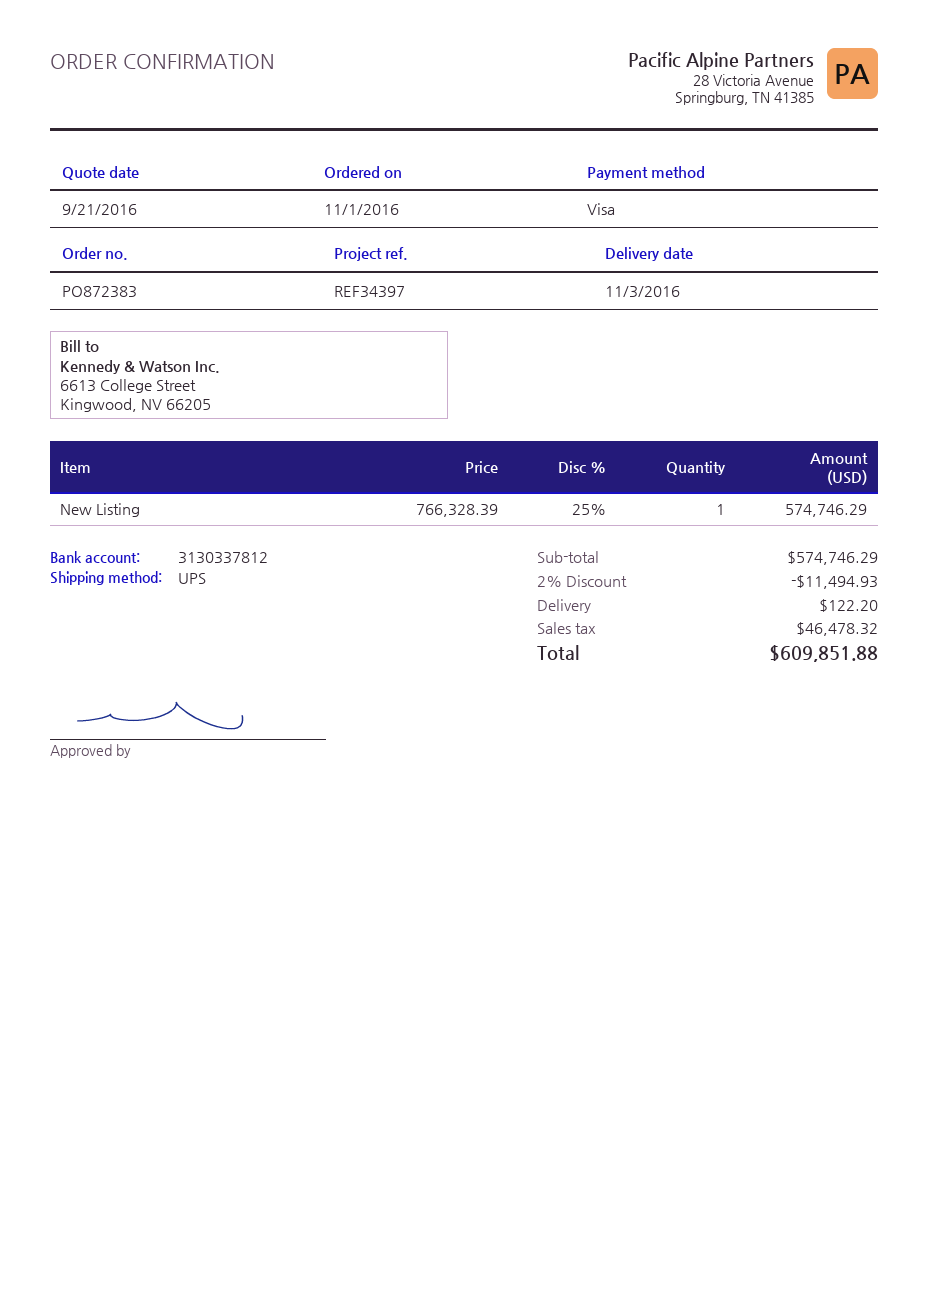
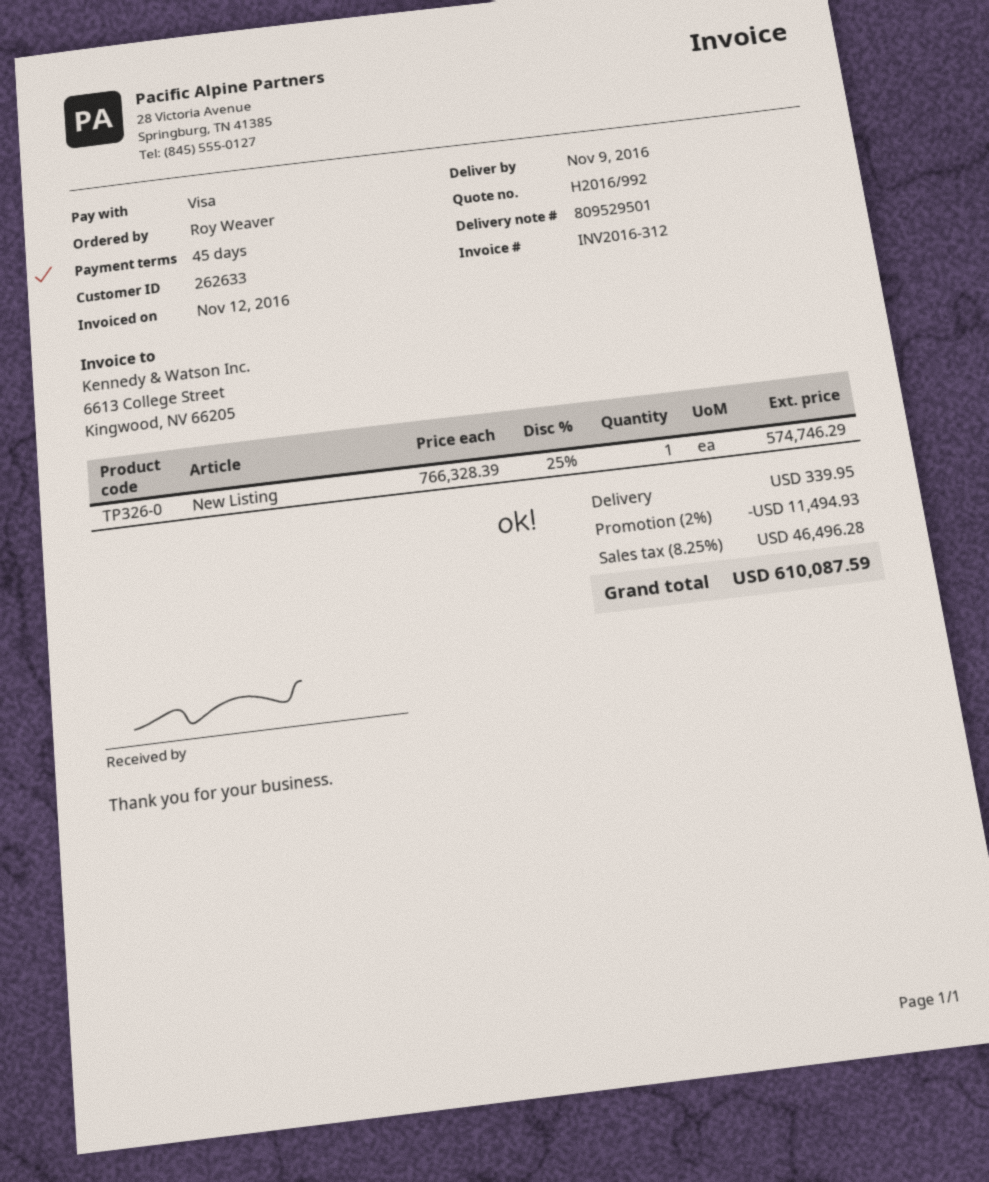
delivery date: 2016-11-03 -> 2016-11-09
shipping: 122.20 -> 339.95
tax: 46478.32 -> 46496.28
total: 609851.88 -> 610087.59

